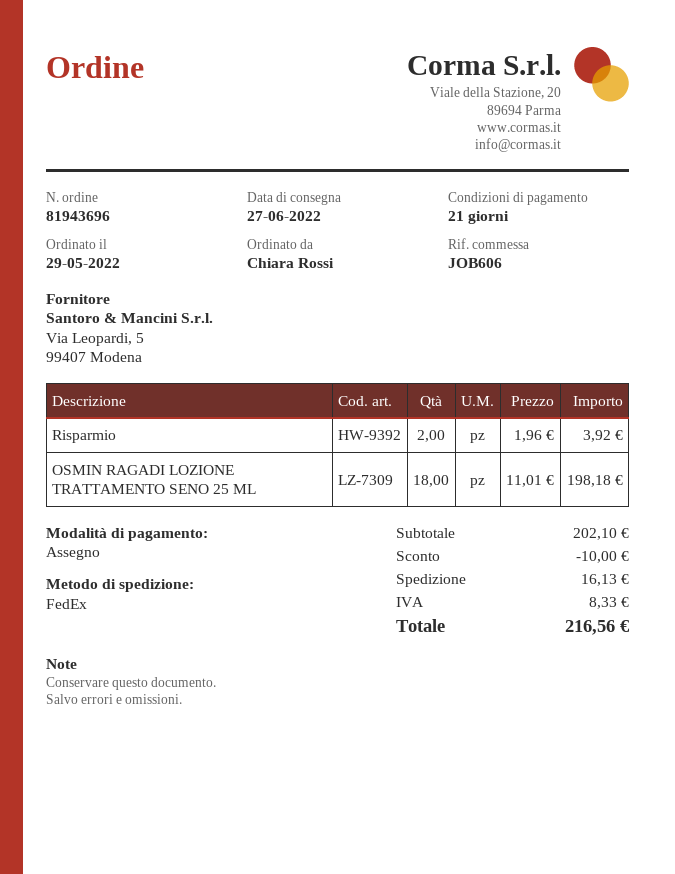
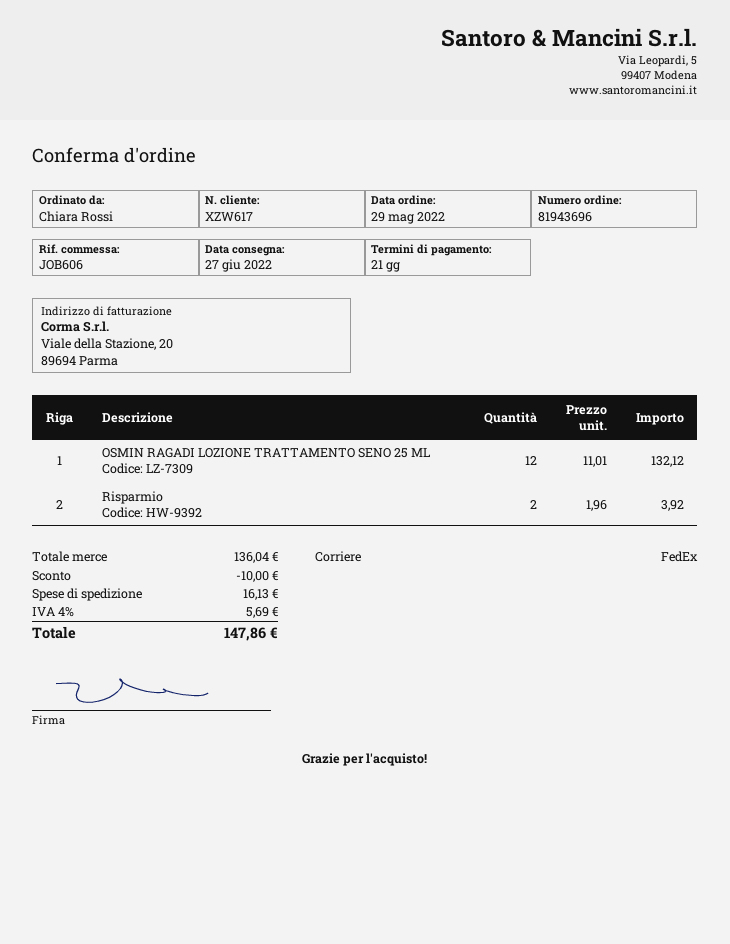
OSMIN RAGADI LOZIONE TRATTAMENTO SENO 25 ML: 18 x 11.01 = 198.18 -> 12 x 11.01 = 132.12
subtotal: 202.10 -> 136.04
tax: 8.33 -> 5.69
total: 216.56 -> 147.86

